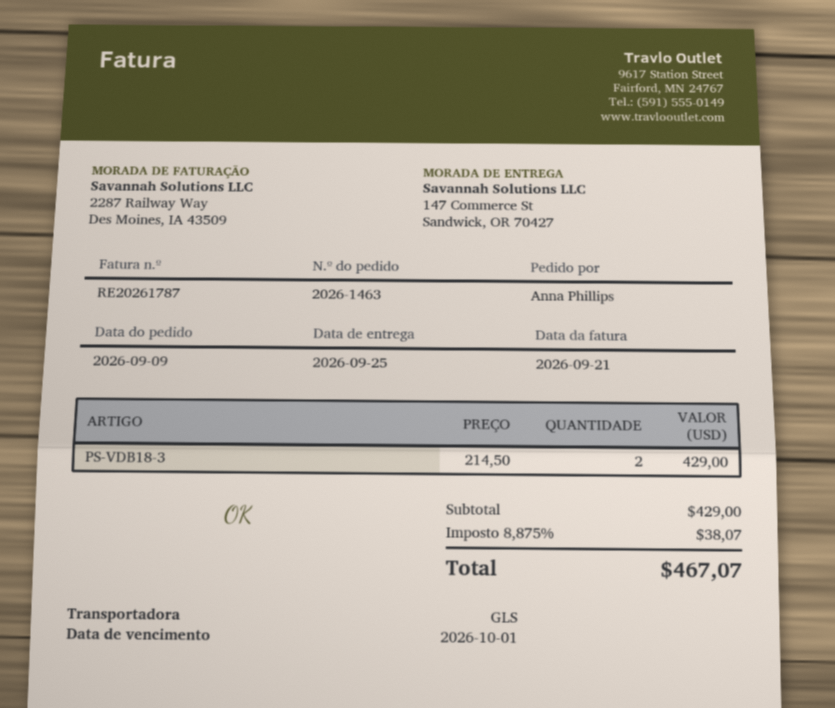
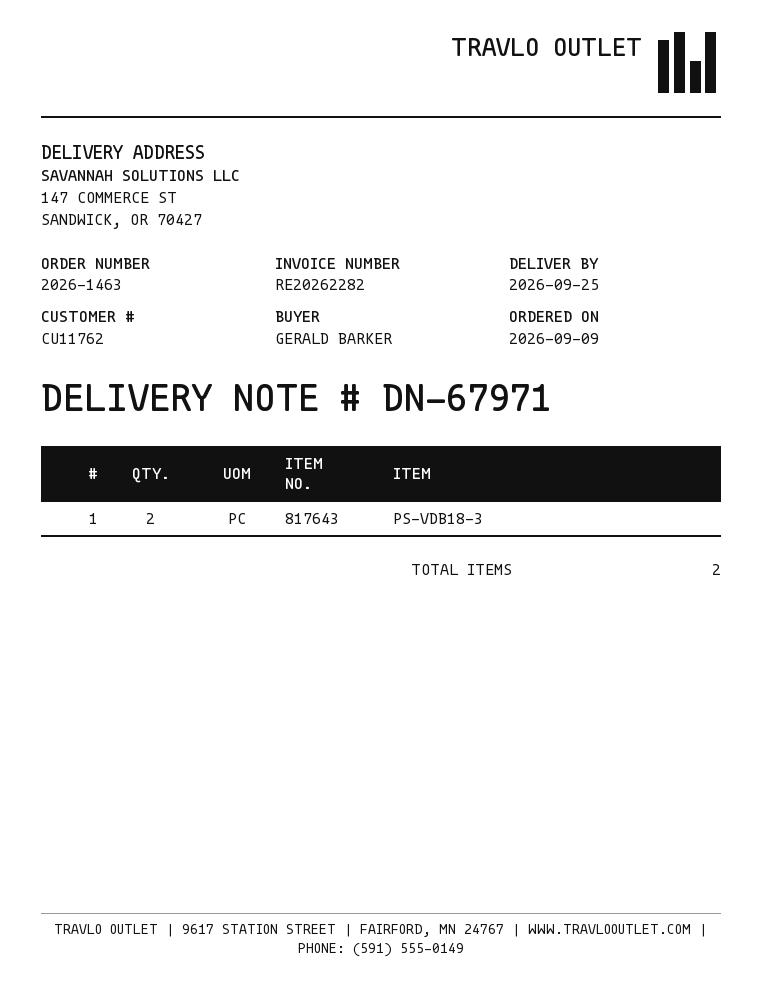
invoice number: RE20261787 -> RE20262282
ordered by: Anna Phillips -> GERALD BARKER

